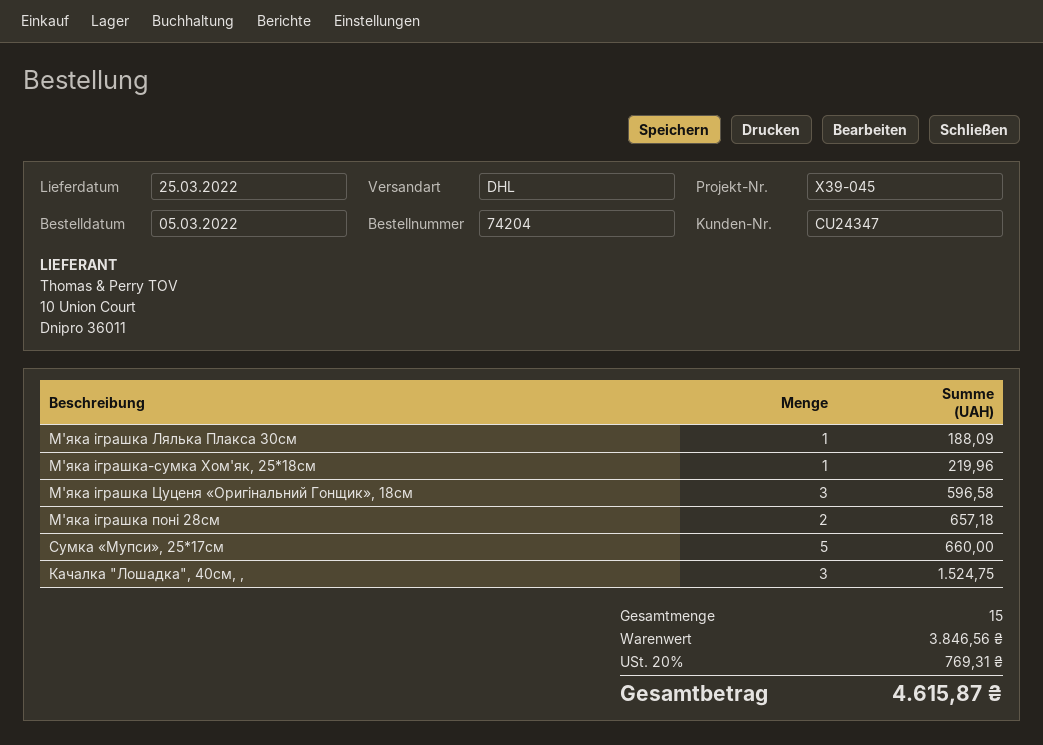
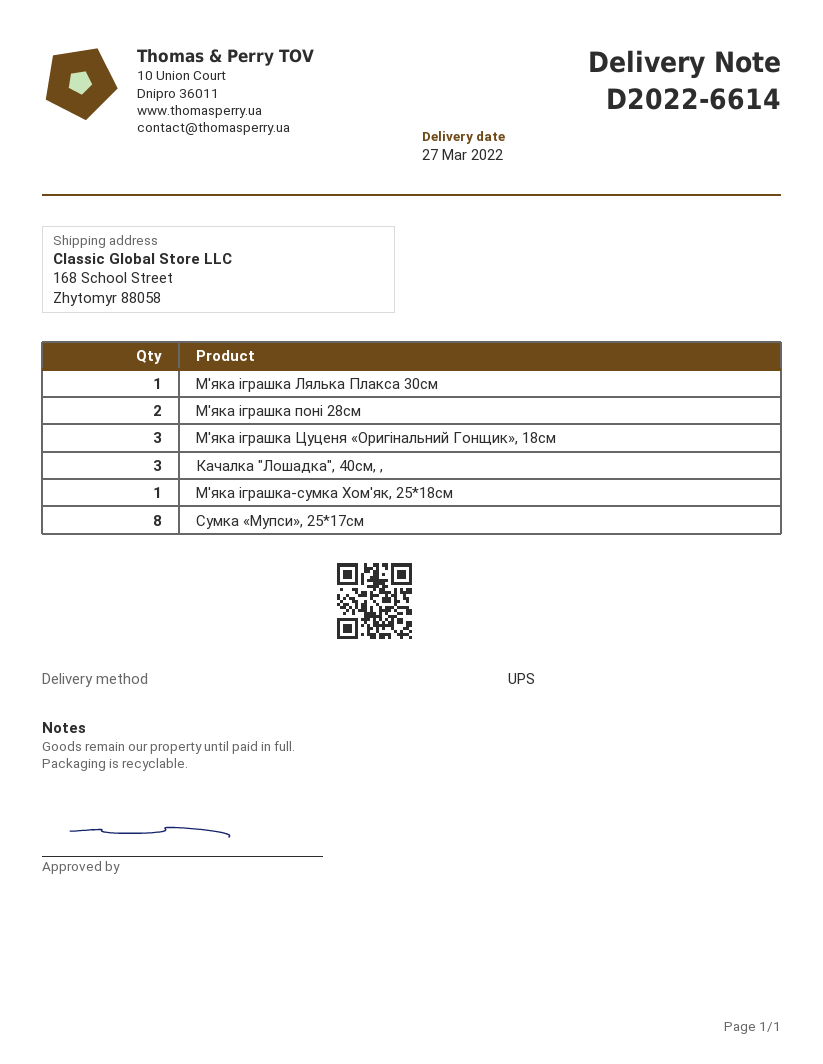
delivery date: 2022-03-25 -> 2022-03-27
shipping method: DHL -> UPS
Сумка «Мупси», 25*17см: 5 -> 8

